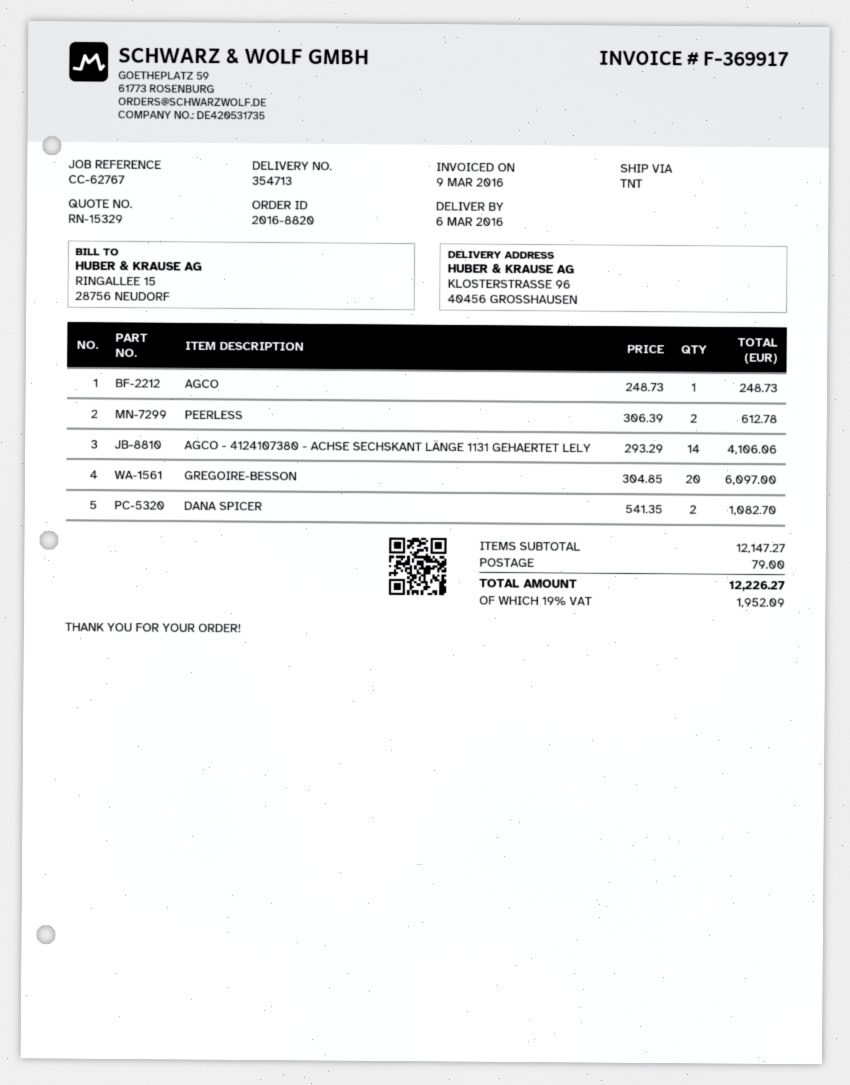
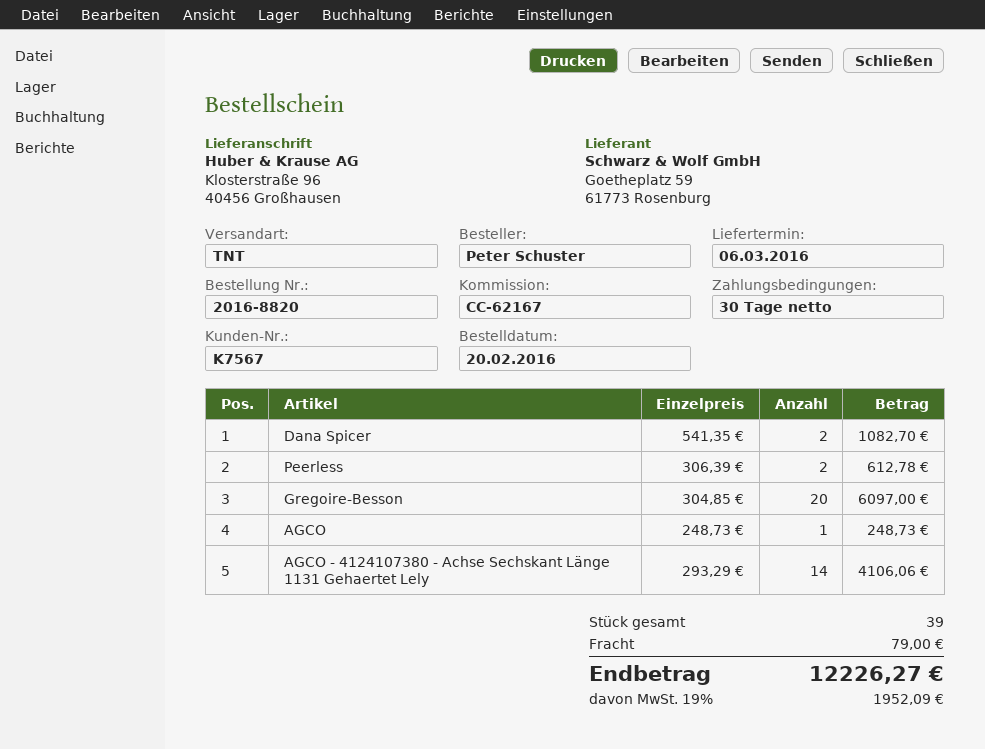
reference: CC-62767 -> CC-62167

